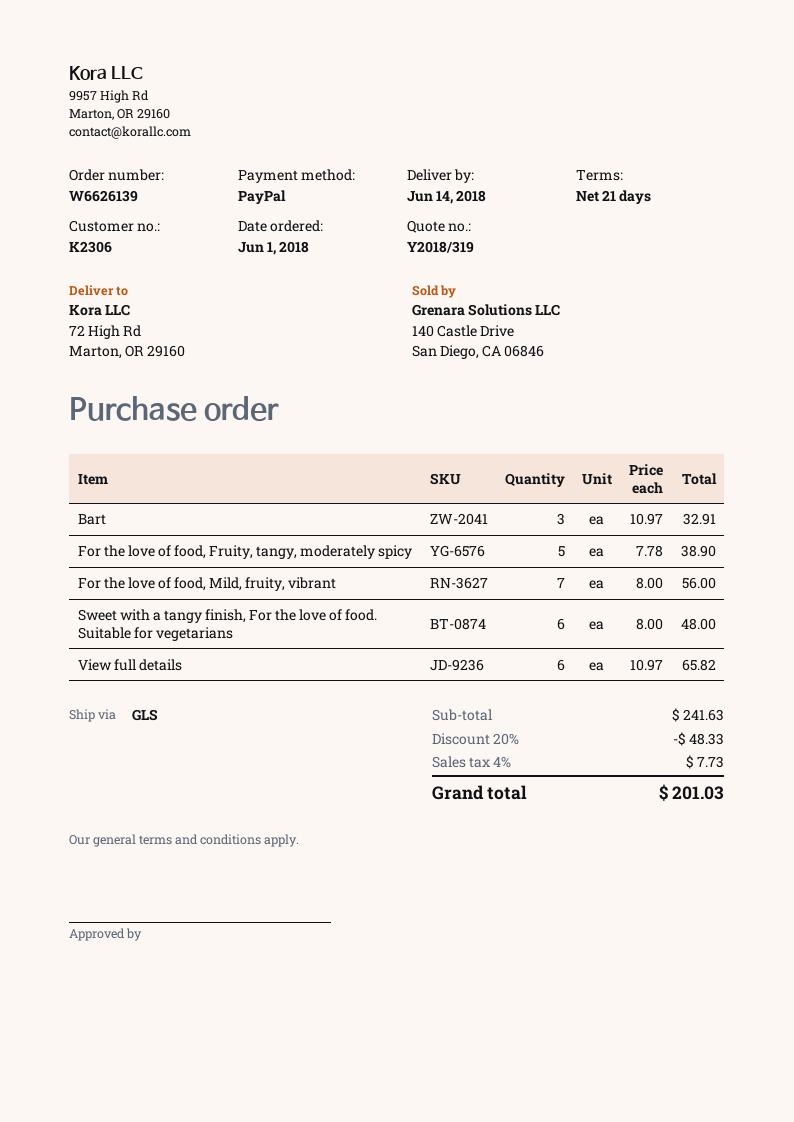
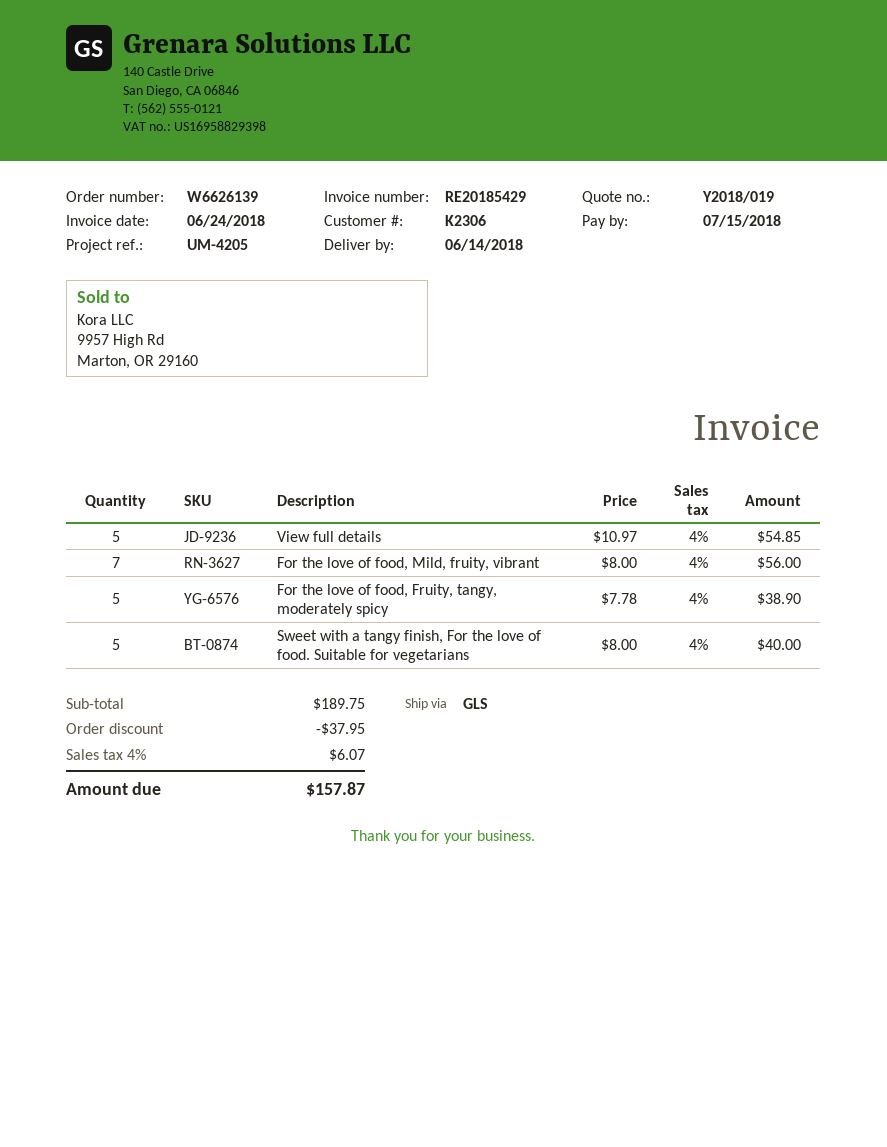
quote number: Y2018/319 -> Y2018/019
Bart: 3 x 10.97 = 32.91 -> none
Sweet with a tangy finish, For the love of food. Suitable for vegetarians: 6 x 8.00 = 48.00 -> 5 x 8.00 = 40.00
View full details: 6 x 10.97 = 65.82 -> 5 x 10.97 = 54.85
subtotal: 241.63 -> 189.75
discount: 48.33 -> 37.95
tax: 4% = 7.73 -> 4% = 6.07
total: 201.03 -> 157.87

